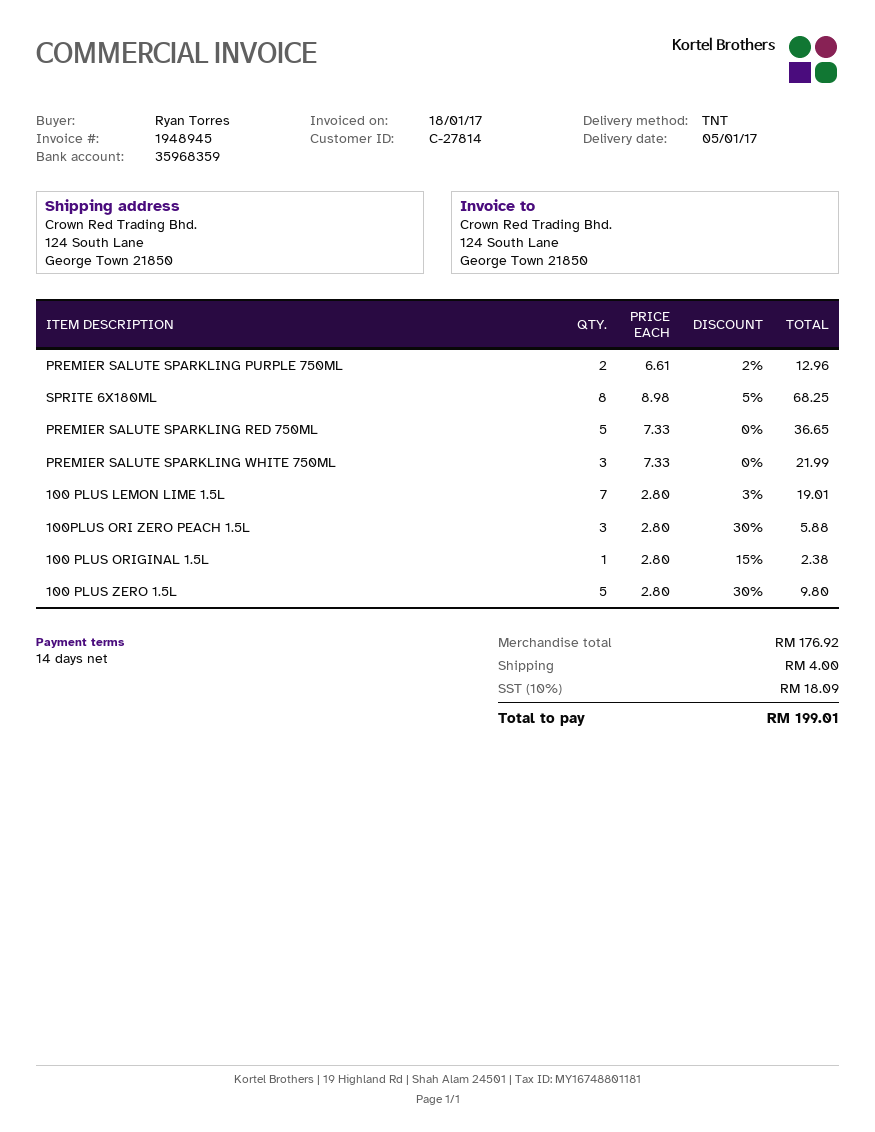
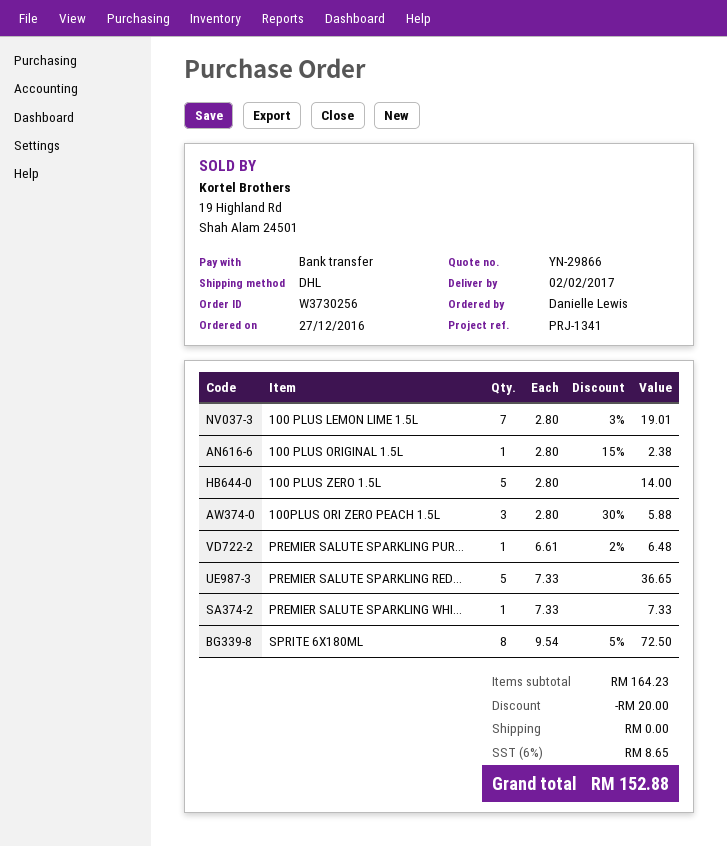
delivery date: 2017-01-05 -> 2017-02-02
ordered by: Ryan Torres -> Danielle Lewis
shipping method: TNT -> DHL
PREMIER SALUTE SPARKLING PURPLE 750ML: 2 x 6.61 - 2% = 12.96 -> 1 x 6.61 - 2% = 6.48
SPRITE 6X180ML: 8 x 8.98 - 5% = 68.25 -> 8 x 9.54 - 5% = 72.50
PREMIER SALUTE SPARKLING WHITE 750ML: 3 x 7.33 = 21.99 -> 1 x 7.33 = 7.33
100 PLUS ZERO 1.5L: 5 x 2.80 - 30% = 9.80 -> 5 x 2.80 = 14.00
subtotal: 176.92 -> 164.23
discount: none -> 20.00
shipping: 4.00 -> 0.00
tax: 10% = 18.09 -> 6% = 8.65
total: 199.01 -> 152.88

